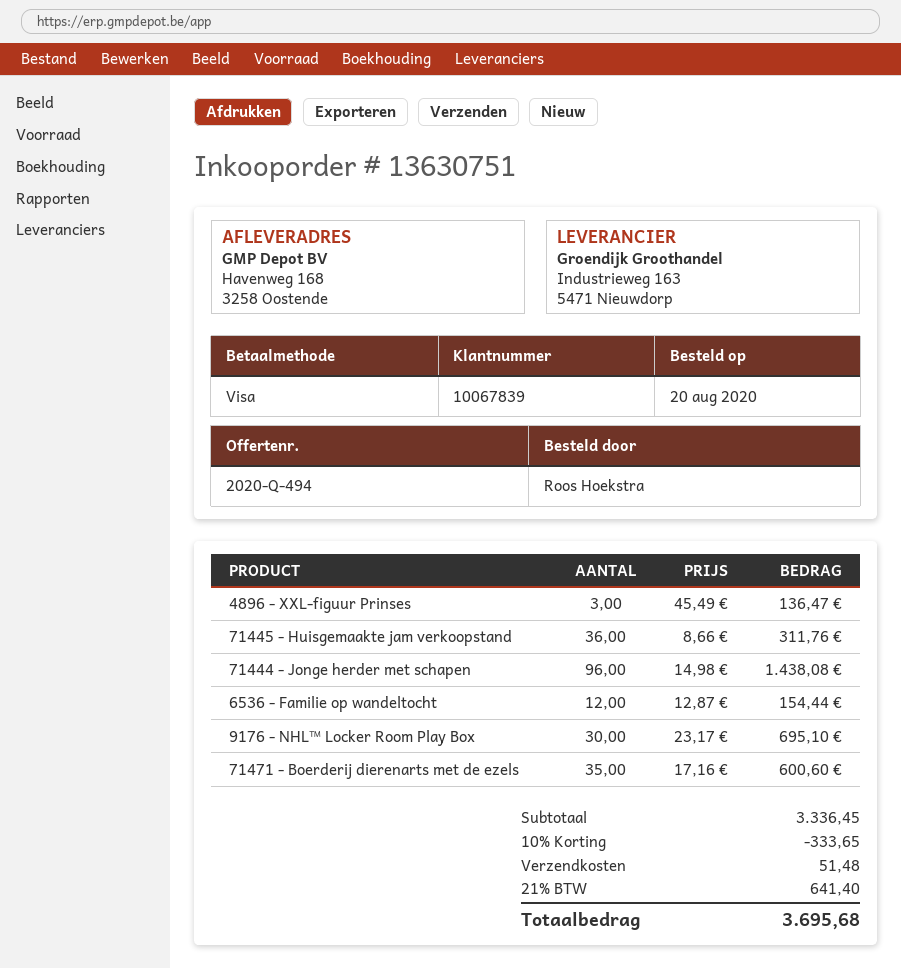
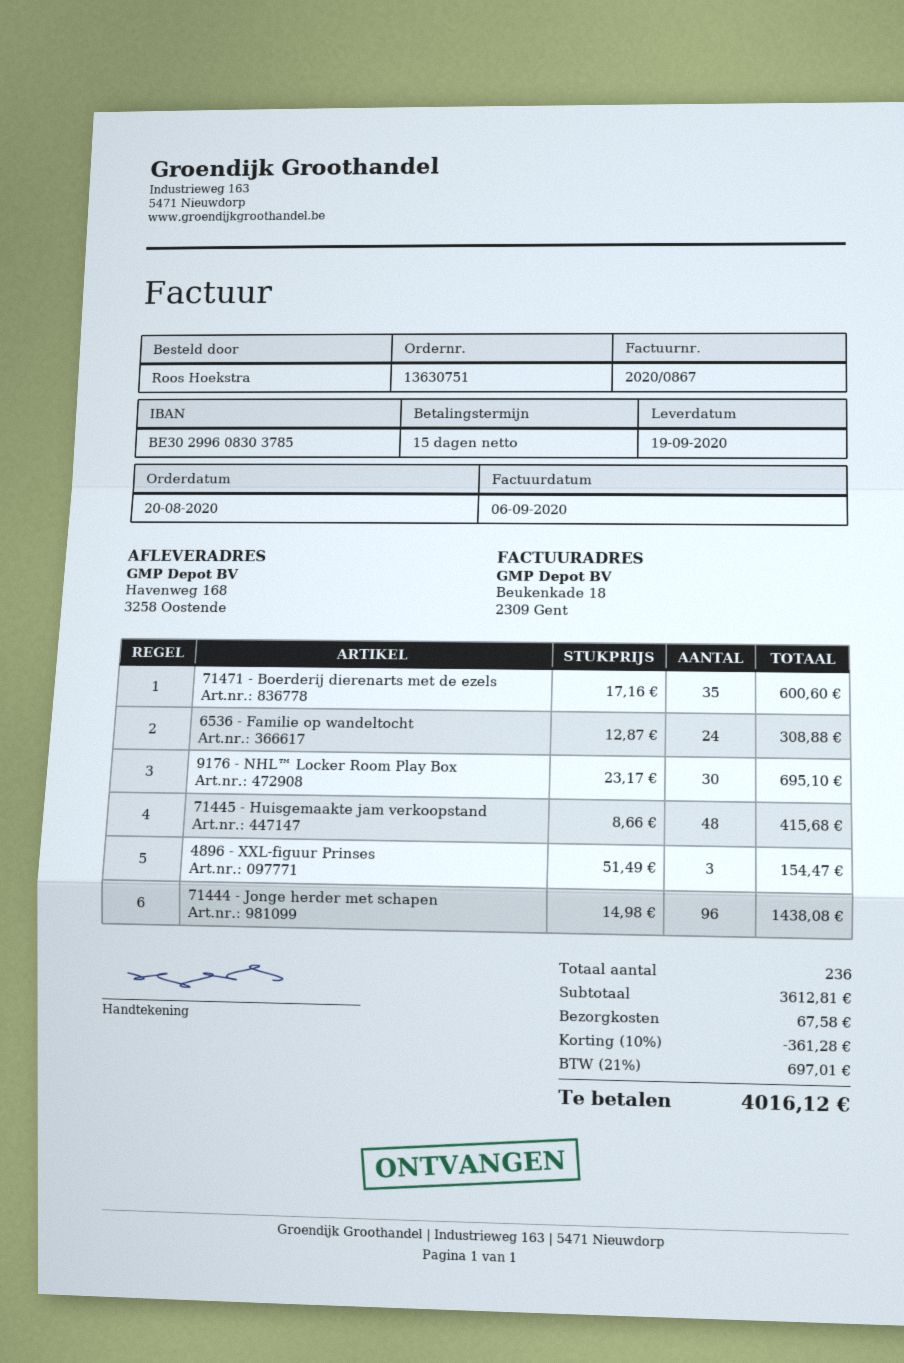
4896 - XXL-figuur Prinses: 3 x 45.49 = 136.47 -> 3 x 51.49 = 154.47
71445 - Huisgemaakte jam verkoopstand: 36 x 8.66 = 311.76 -> 48 x 8.66 = 415.68
6536 - Familie op wandeltocht: 12 x 12.87 = 154.44 -> 24 x 12.87 = 308.88
subtotal: 3336.45 -> 3612.81
discount: 10% = 333.65 -> 10% = 361.28
shipping: 51.48 -> 67.58
tax: 21% = 641.40 -> 21% = 697.01
total: 3695.68 -> 4016.12

